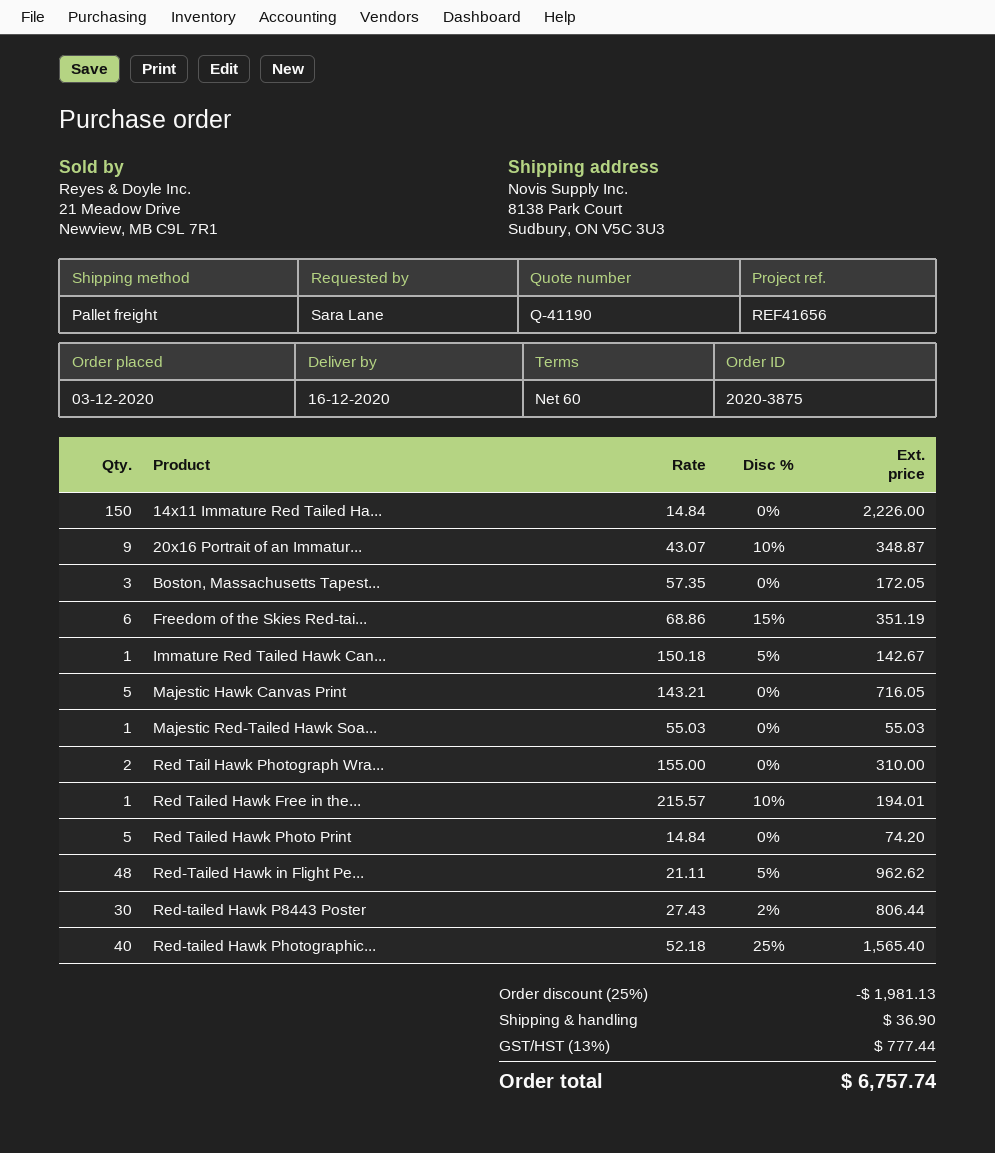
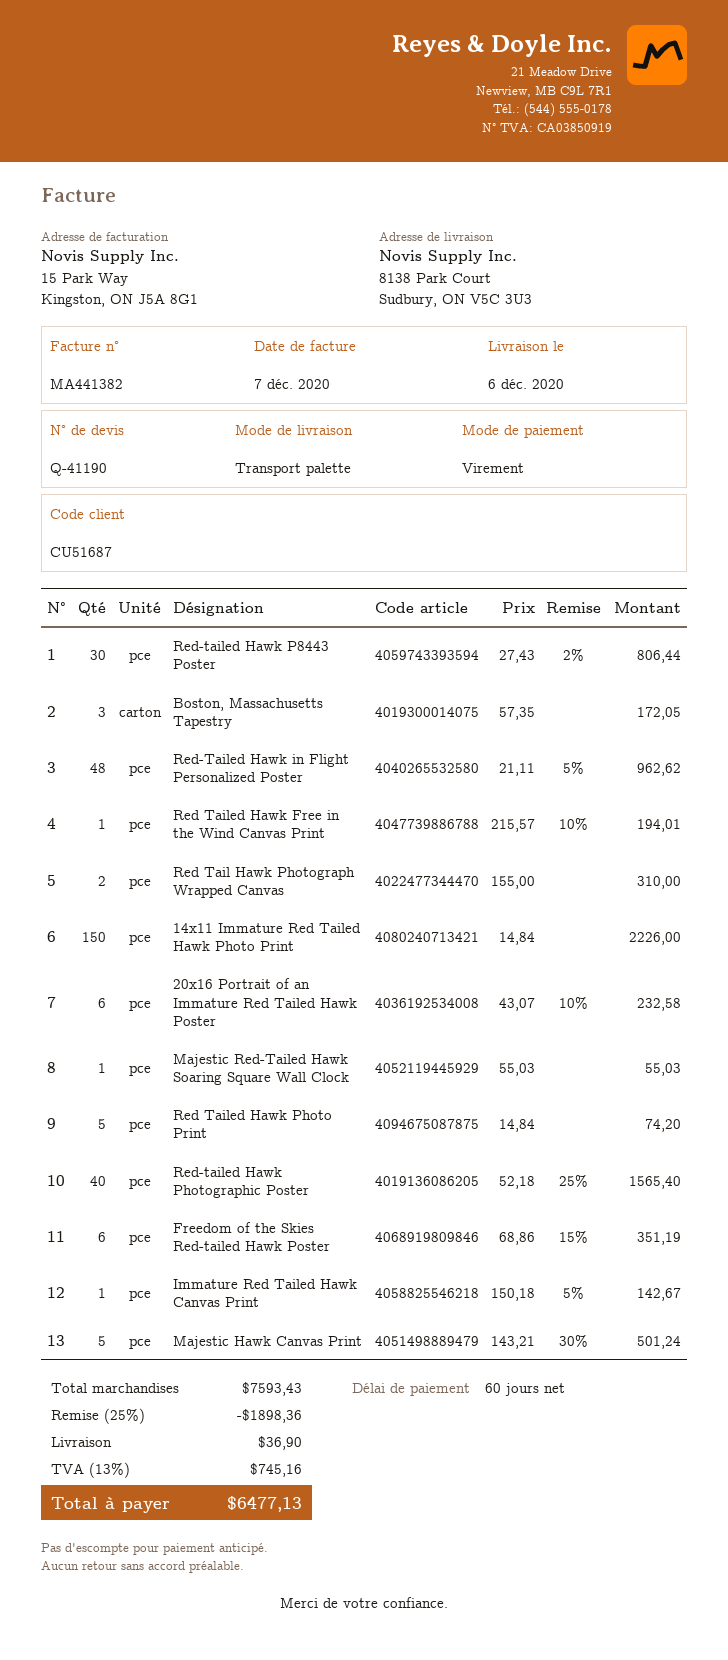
delivery date: 2020-12-16 -> 2020-12-06
20x16 Portrait of an Immatur...: 9 x 43.07 - 10% = 348.87 -> 6 x 43.07 - 10% = 232.58
Majestic Hawk Canvas Print: 5 x 143.21 = 716.05 -> 5 x 143.21 - 30% = 501.24
discount: 25% = 1981.13 -> 25% = 1898.36
tax: 13% = 777.44 -> 13% = 745.16
total: 6757.74 -> 6477.13

